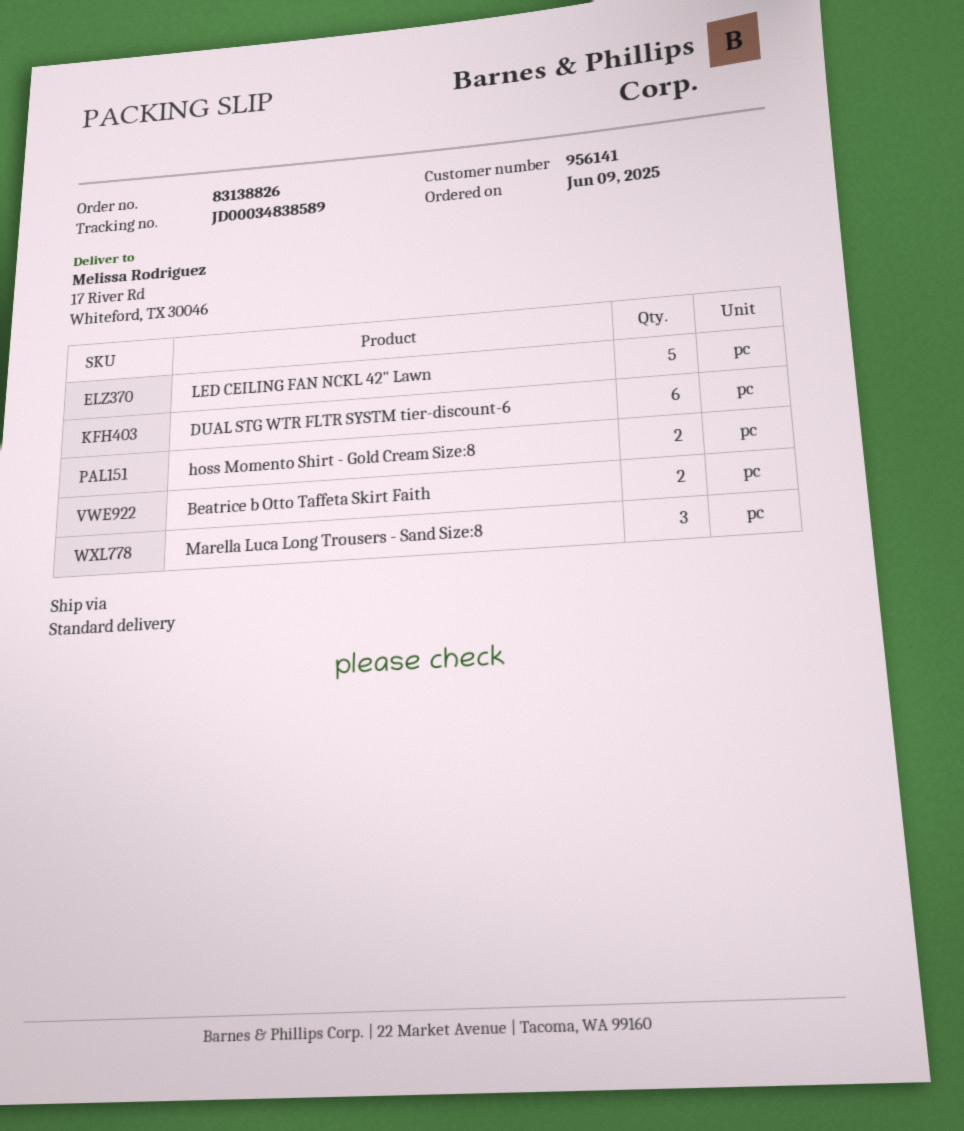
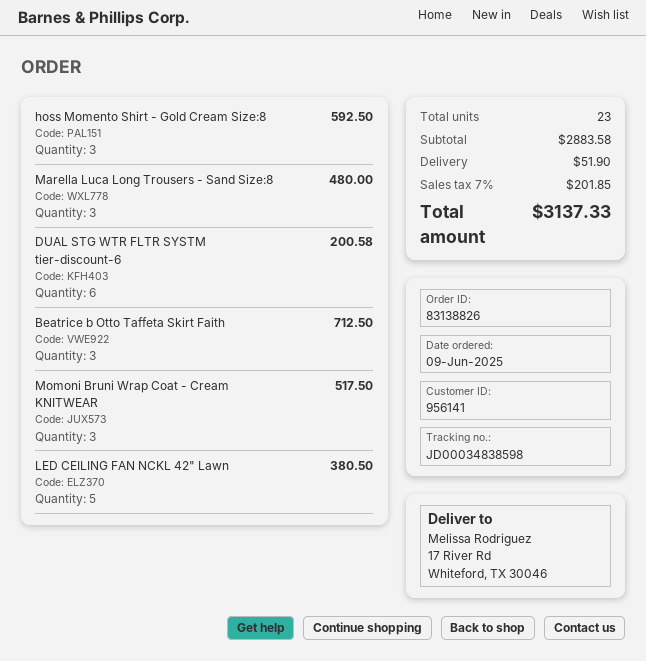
tracking number: JD00034838589 -> JD00034838598
hoss Momento Shirt - Gold Cream Size:8: 2 -> 3
Beatrice b Otto Taffeta Skirt Faith: 2 -> 3
Momoni Bruni Wrap Coat - Cream KNITWEAR: none -> 3

